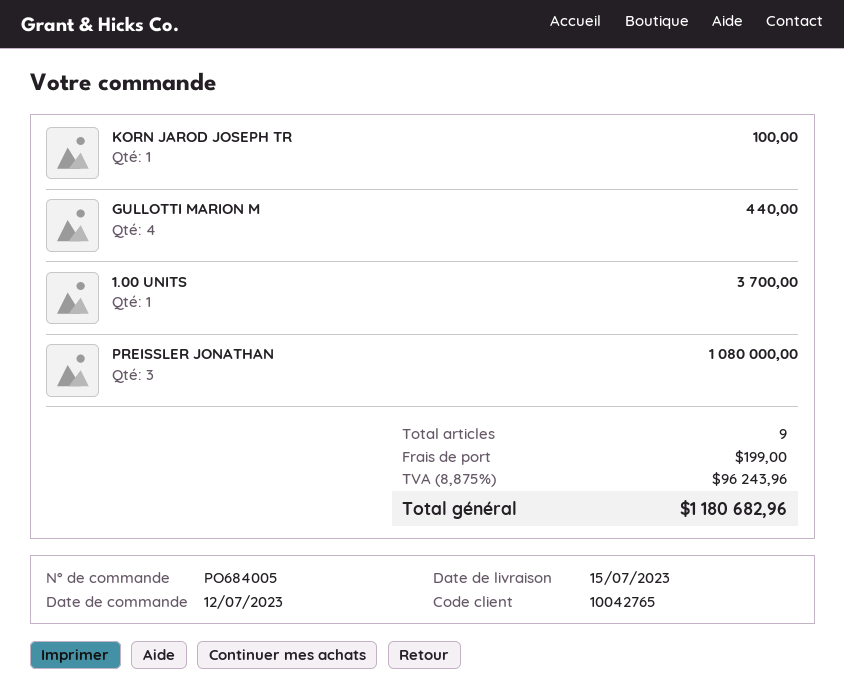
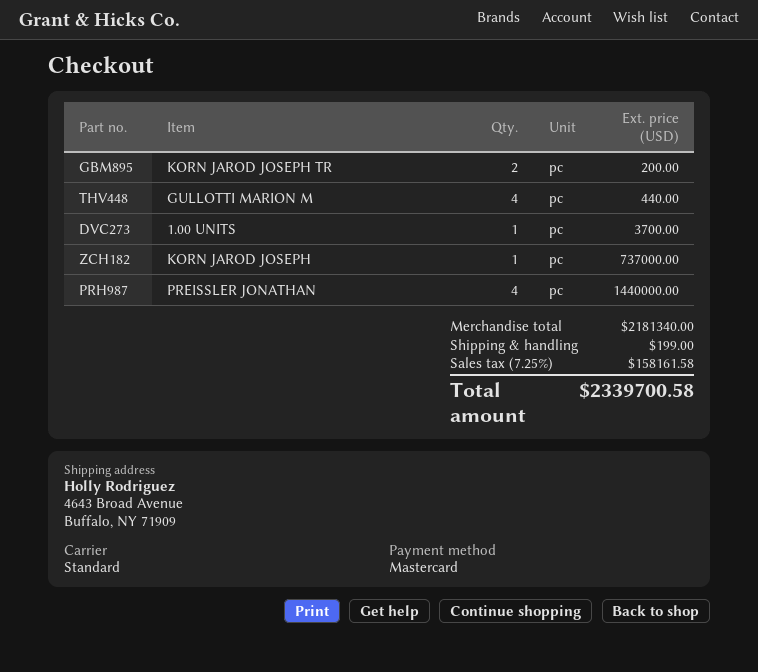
KORN JAROD JOSEPH TR: 1 for 100.00 -> 2 for 200.00
PREISSLER JONATHAN: 3 for 1080000.00 -> 4 for 1440000.00
KORN JAROD JOSEPH: none -> 1 for 737000.00
tax: 8.875% = 96243.96 -> 7.25% = 158161.58
total: 1180682.96 -> 2339700.58

